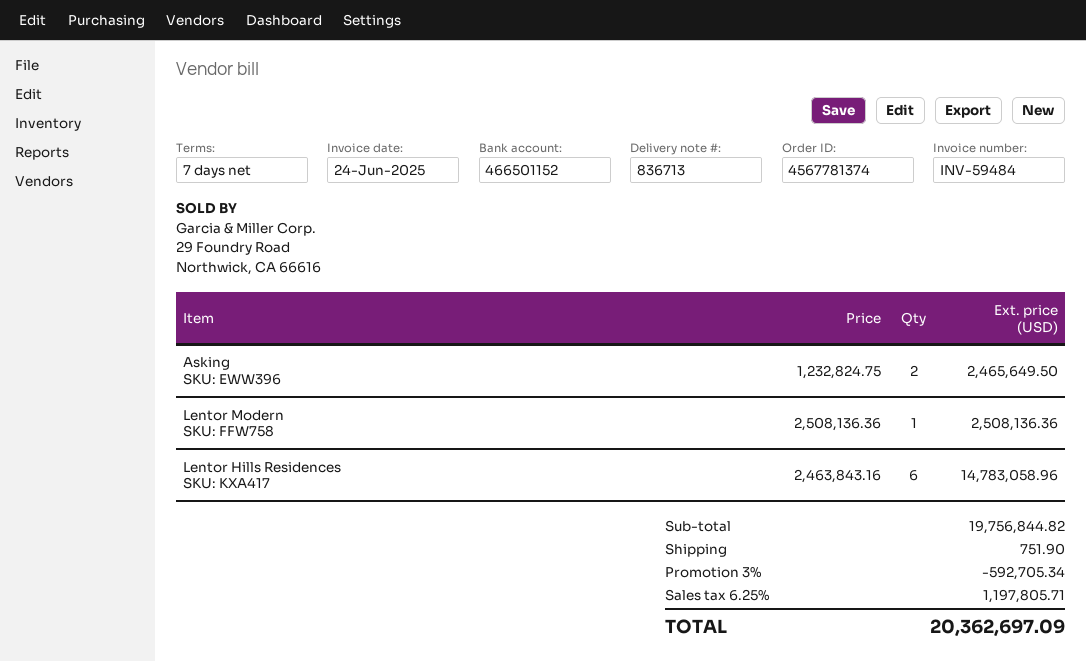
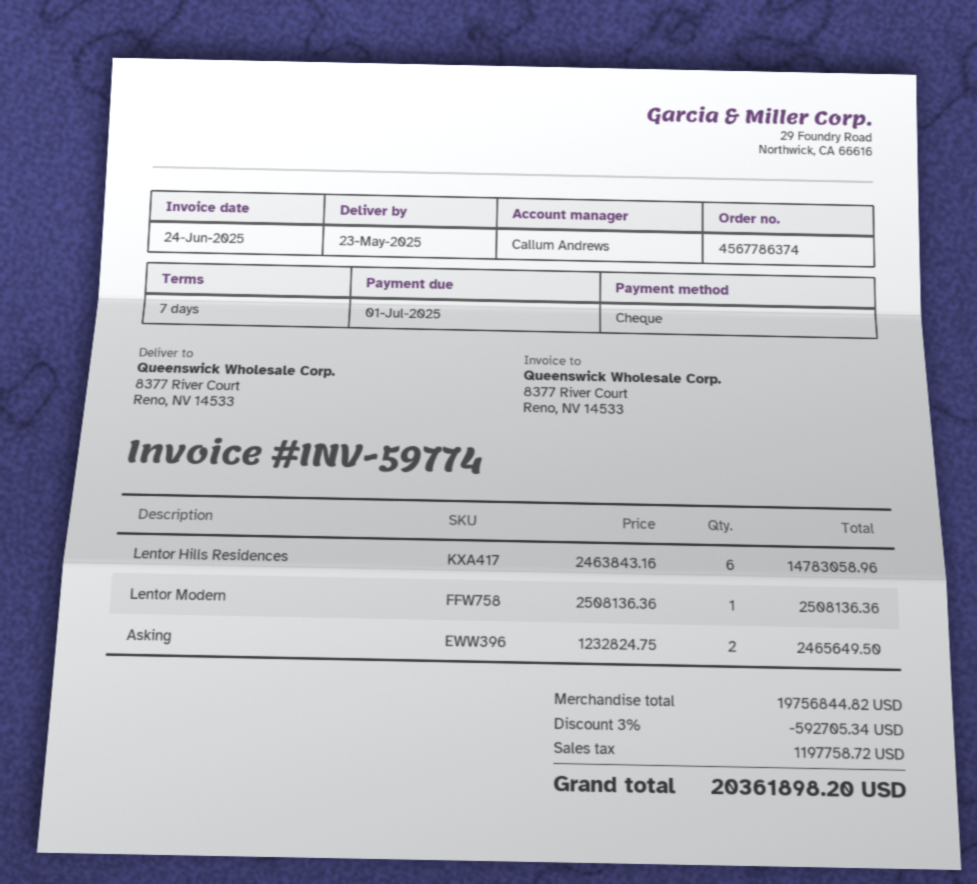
order number: 4567781374 -> 4567786374
invoice number: INV-59484 -> INV-59774
shipping: 751.90 -> none
tax: 1197805.71 -> 1197758.72
total: 20362697.09 -> 20361898.20

